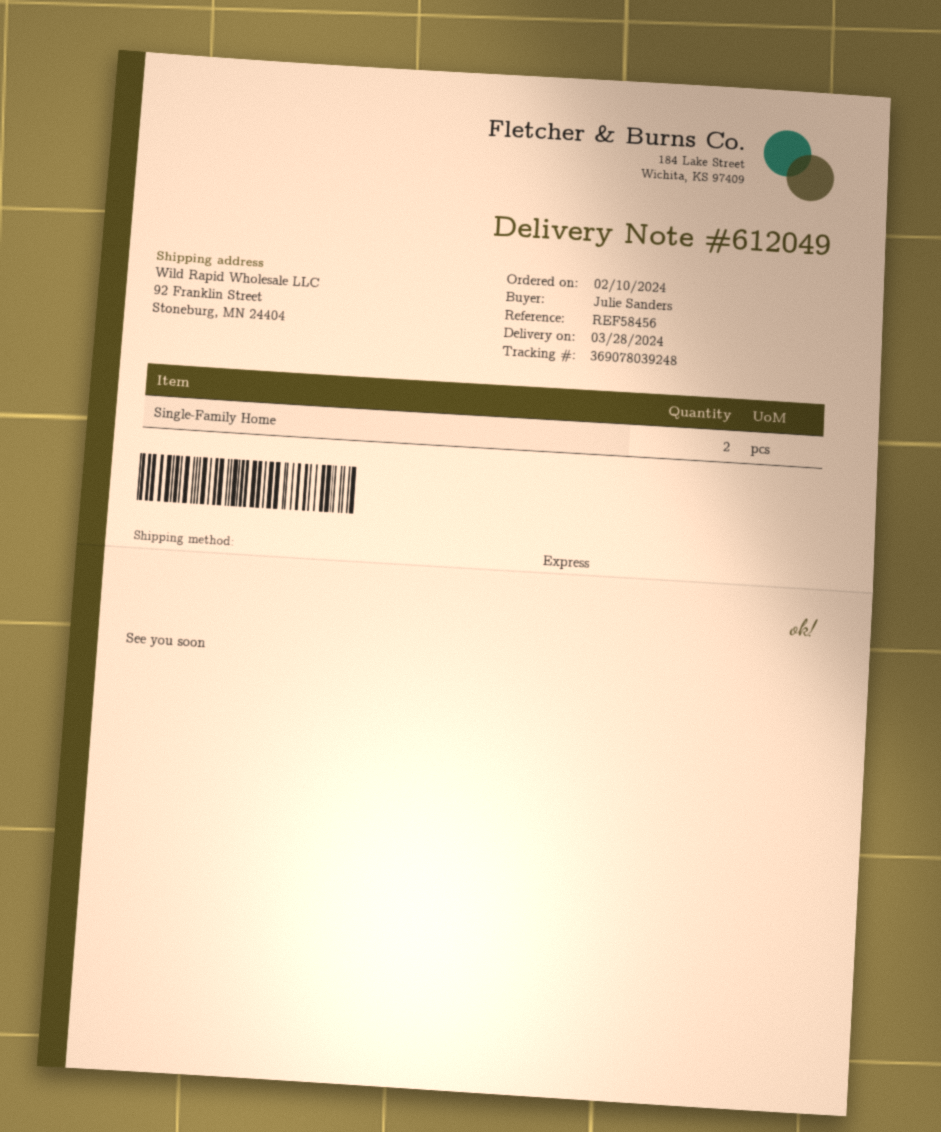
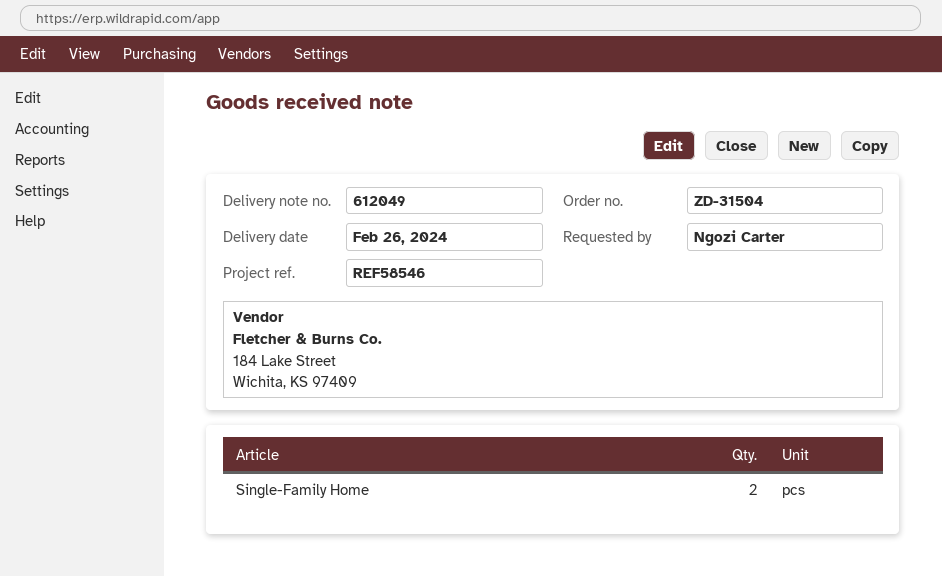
delivery date: 2024-03-28 -> 2024-02-26
reference: REF58456 -> REF58546
ordered by: Julie Sanders -> Ngozi Carter

